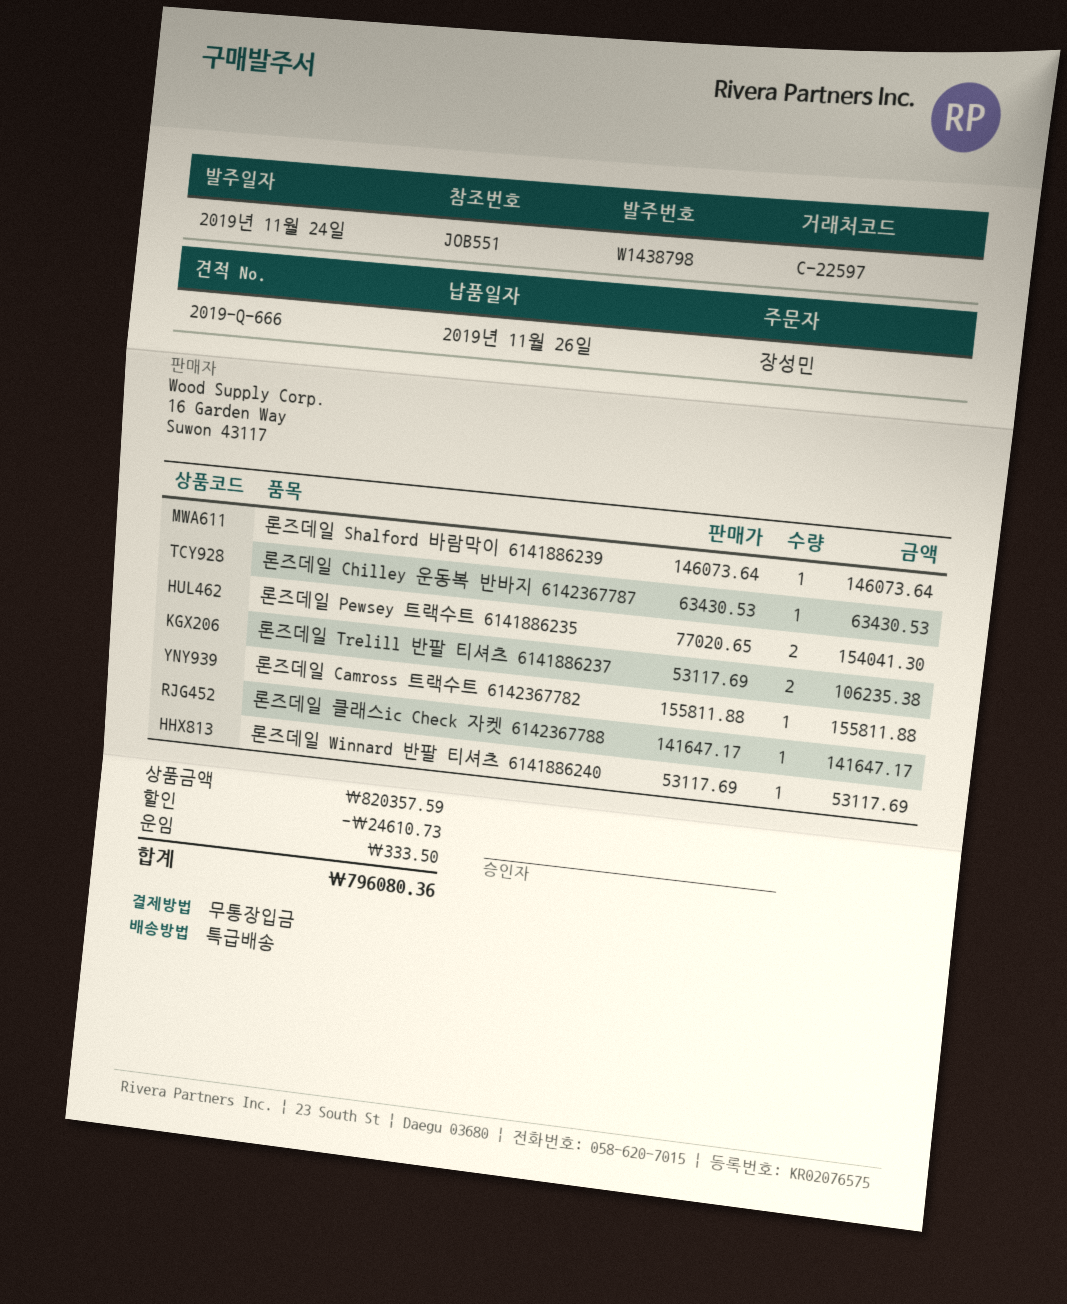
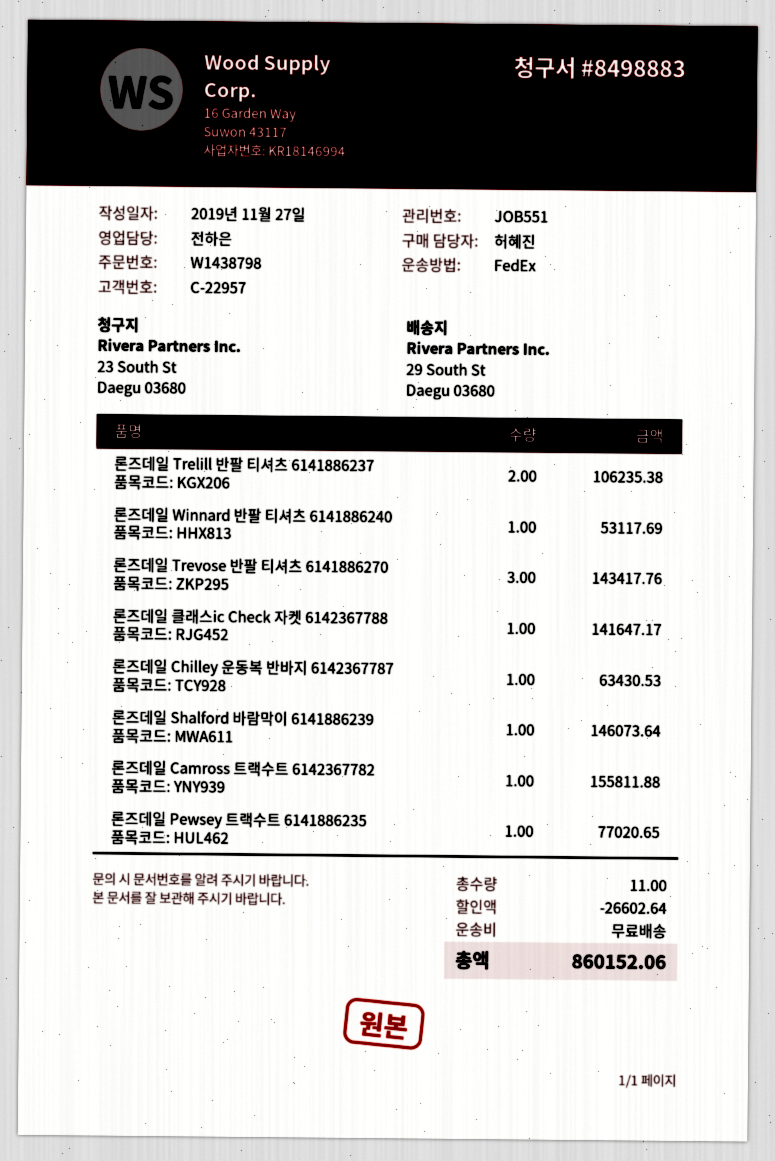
customer number: C-22597 -> C-22957
ordered by: 장성민 -> 허혜진
shipping method: express -> FedEx
론즈데일 Pewsey 트랙수트 6141886235: 2 for 154041.30 -> 1 for 77020.65
론즈데일 Trevose 반팔 티셔츠 6141886270: none -> 3 for 143417.76
discount: 24610.73 -> 26602.64
shipping: 333.50 -> 0.00
total: 796080.36 -> 860152.06

